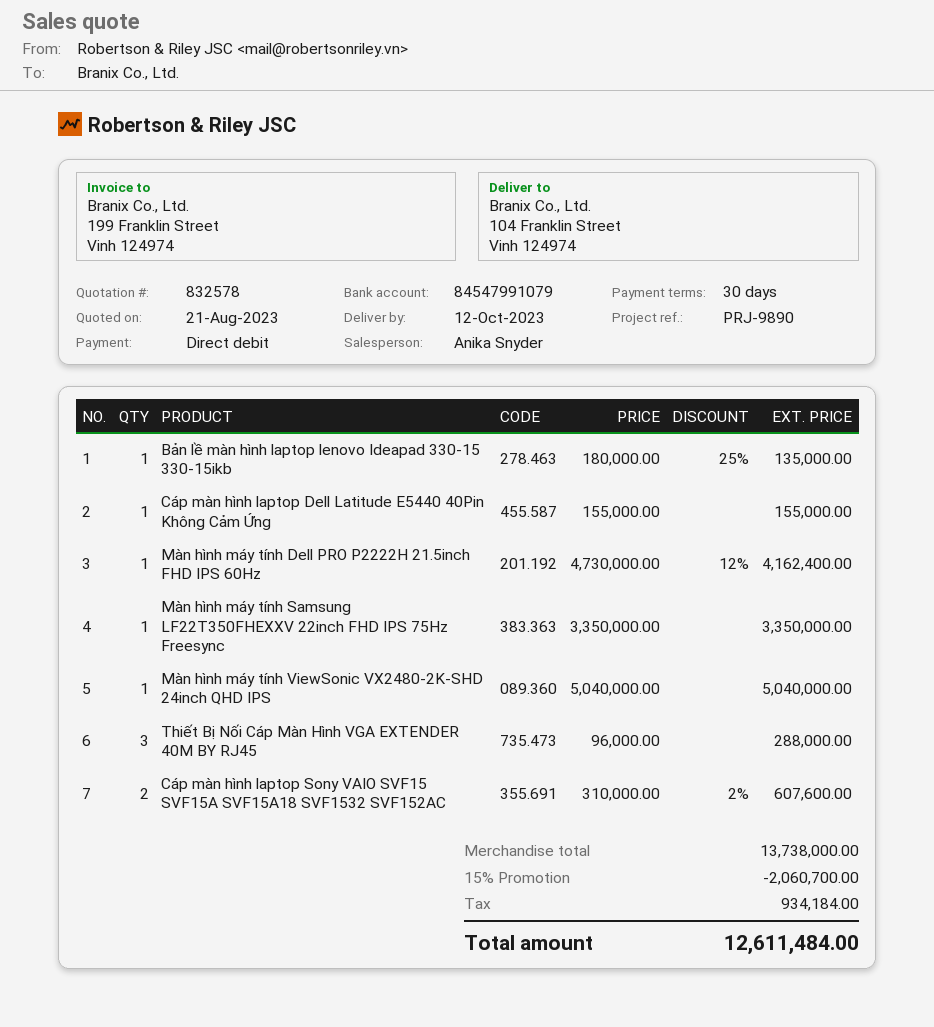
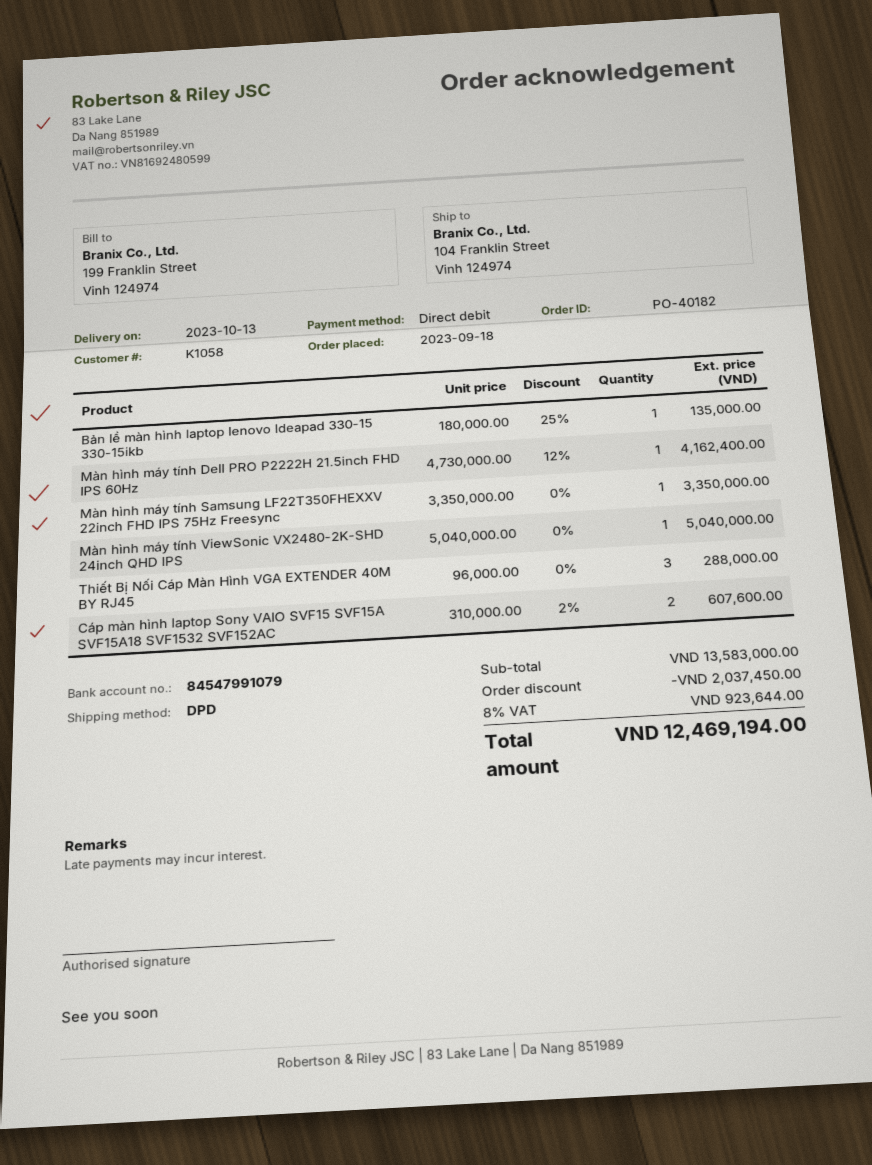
delivery date: 2023-10-12 -> 2023-10-13
Cáp màn hình laptop Dell Latitude E5440 40Pin Không Cảm Ứng: 1 x 155000.00 = 155000.00 -> none
subtotal: 13738000.00 -> 13583000.00
discount: 2060700.00 -> 2037450.00
tax: 934184.00 -> 923644.00
total: 12611484.00 -> 12469194.00

